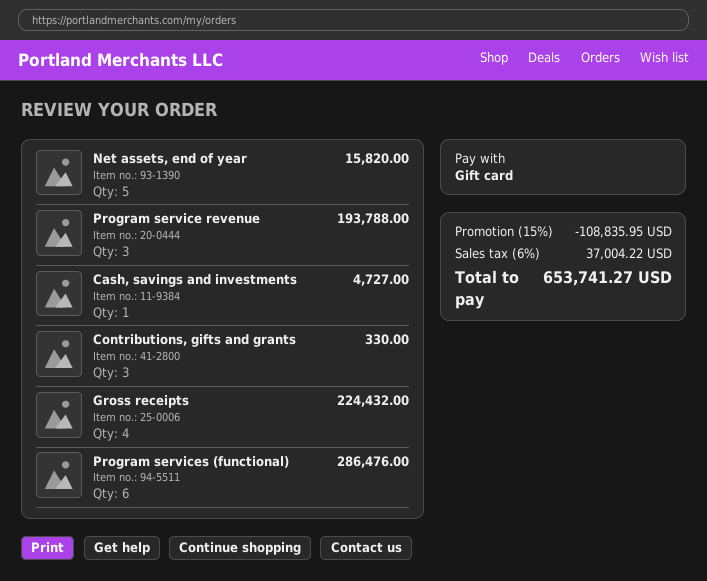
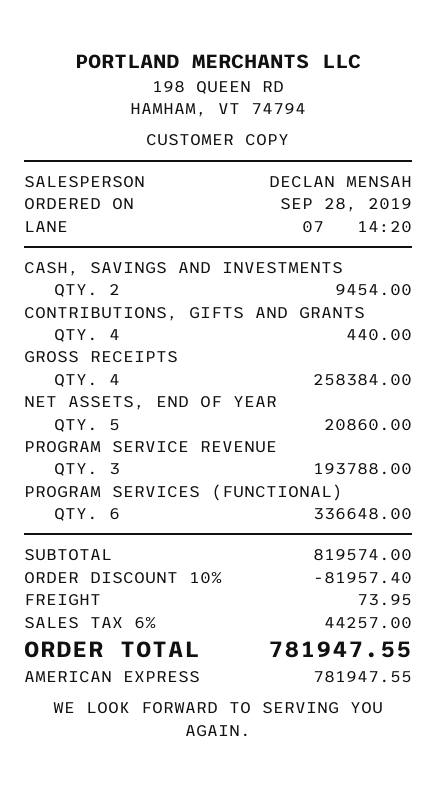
payment method: gift card -> American Express
Net assets, end of year: 5 for 15820.00 -> 5 for 20860.00
Cash, savings and investments: 1 for 4727.00 -> 2 for 9454.00
Contributions, gifts and grants: 3 for 330.00 -> 4 for 440.00
Gross receipts: 4 for 224432.00 -> 4 for 258384.00
Program services (functional): 6 for 286476.00 -> 6 for 336648.00
discount: 15% = 108835.95 -> 10% = 81957.40
shipping: none -> 73.95
tax: 6% = 37004.22 -> 6% = 44257.00
total: 653741.27 -> 781947.55

